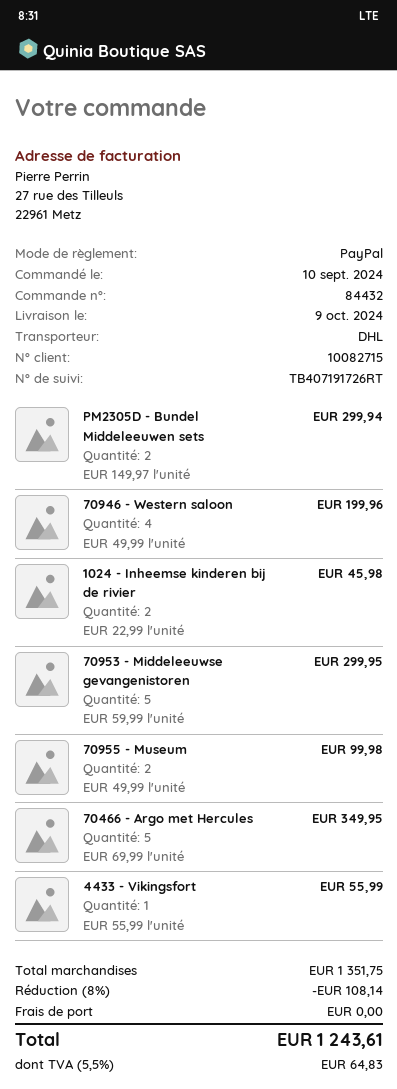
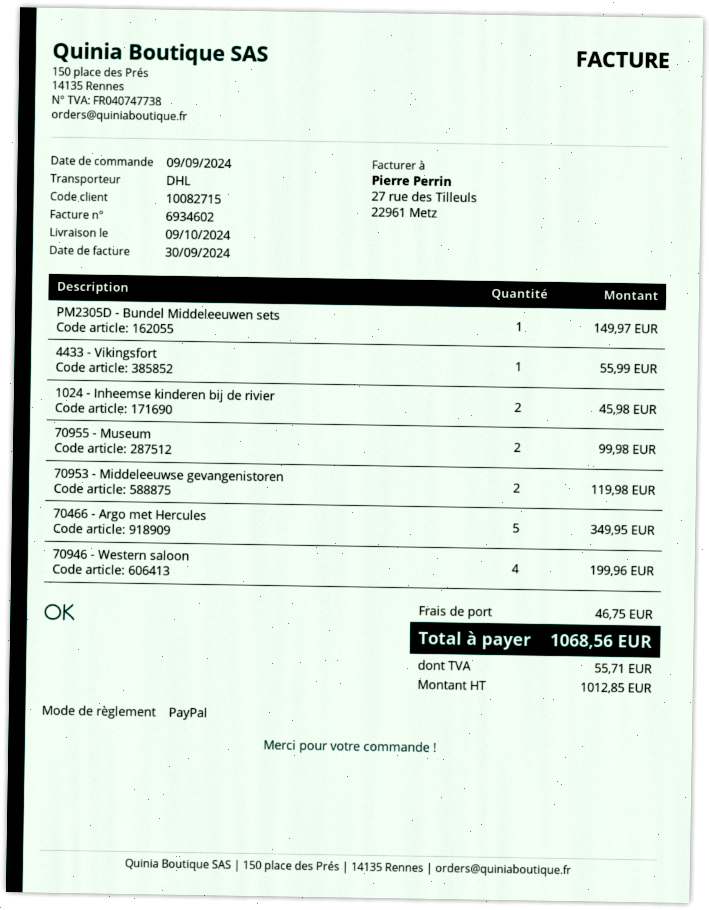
order date: 2024-09-10 -> 2024-09-09
PM2305D - Bundel Middeleeuwen sets: 2 for 299.94 -> 1 for 149.97
70953 - Middeleeuwse gevangenistoren: 5 for 299.95 -> 2 for 119.98
discount: 8% = 108.14 -> none
shipping: 0.00 -> 46.75
tax: 64.83 -> 55.71
total: 1243.61 -> 1068.56

